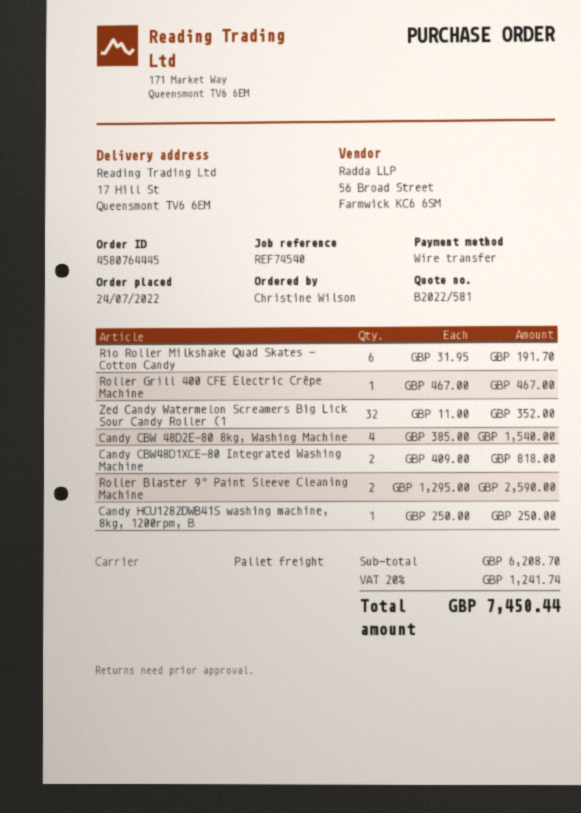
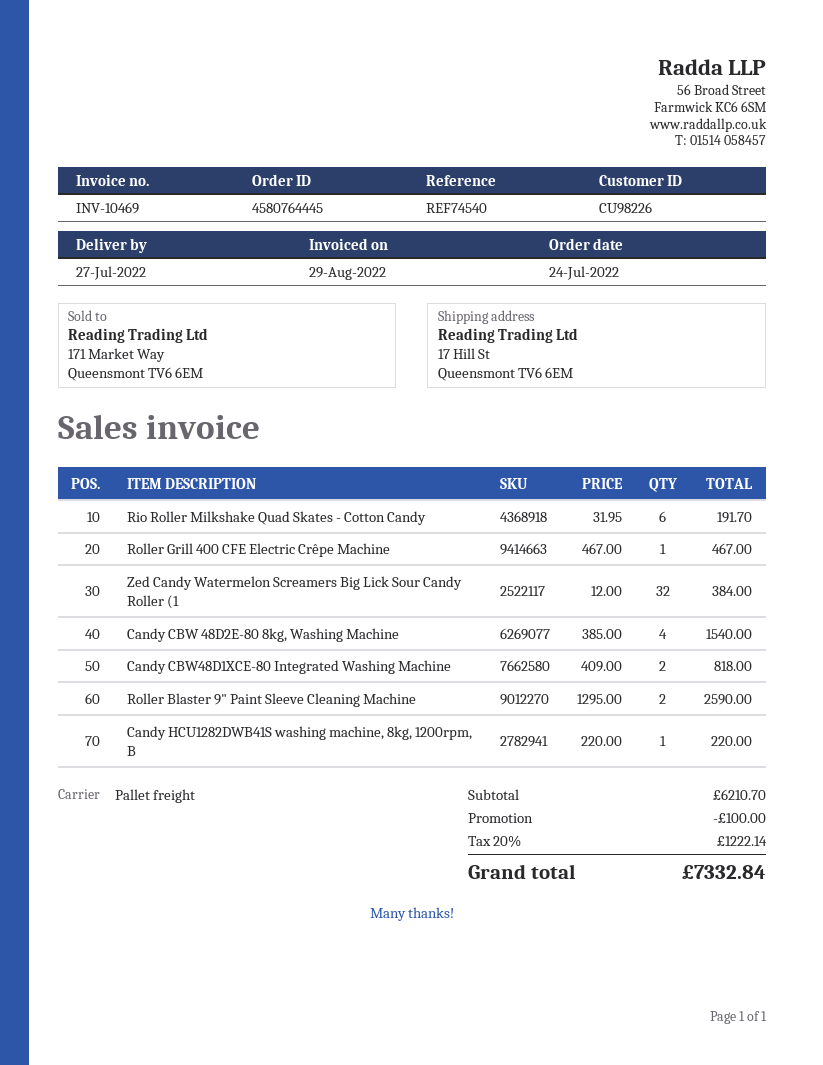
Zed Candy Watermelon Screamers Big Lick Sour Candy Roller (1: 32 x 11.00 = 352.00 -> 32 x 12.00 = 384.00
Candy HCU1282DWB41S washing machine, 8kg, 1200rpm, B: 1 x 250.00 = 250.00 -> 1 x 220.00 = 220.00
subtotal: 6208.70 -> 6210.70
discount: none -> 100.00
tax: 20% = 1241.74 -> 20% = 1222.14
total: 7450.44 -> 7332.84

